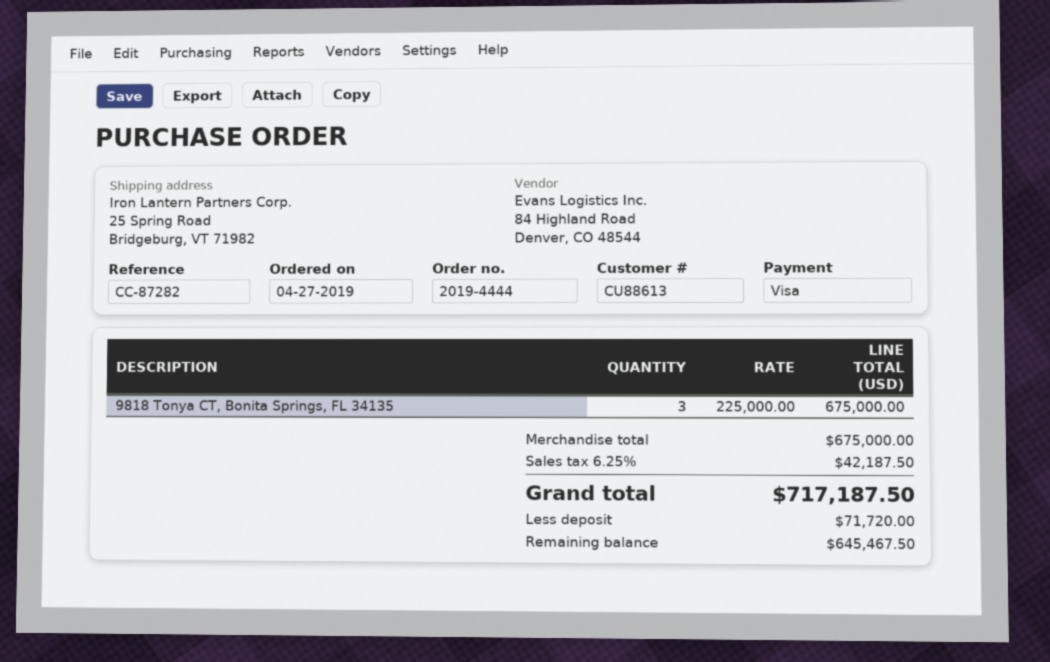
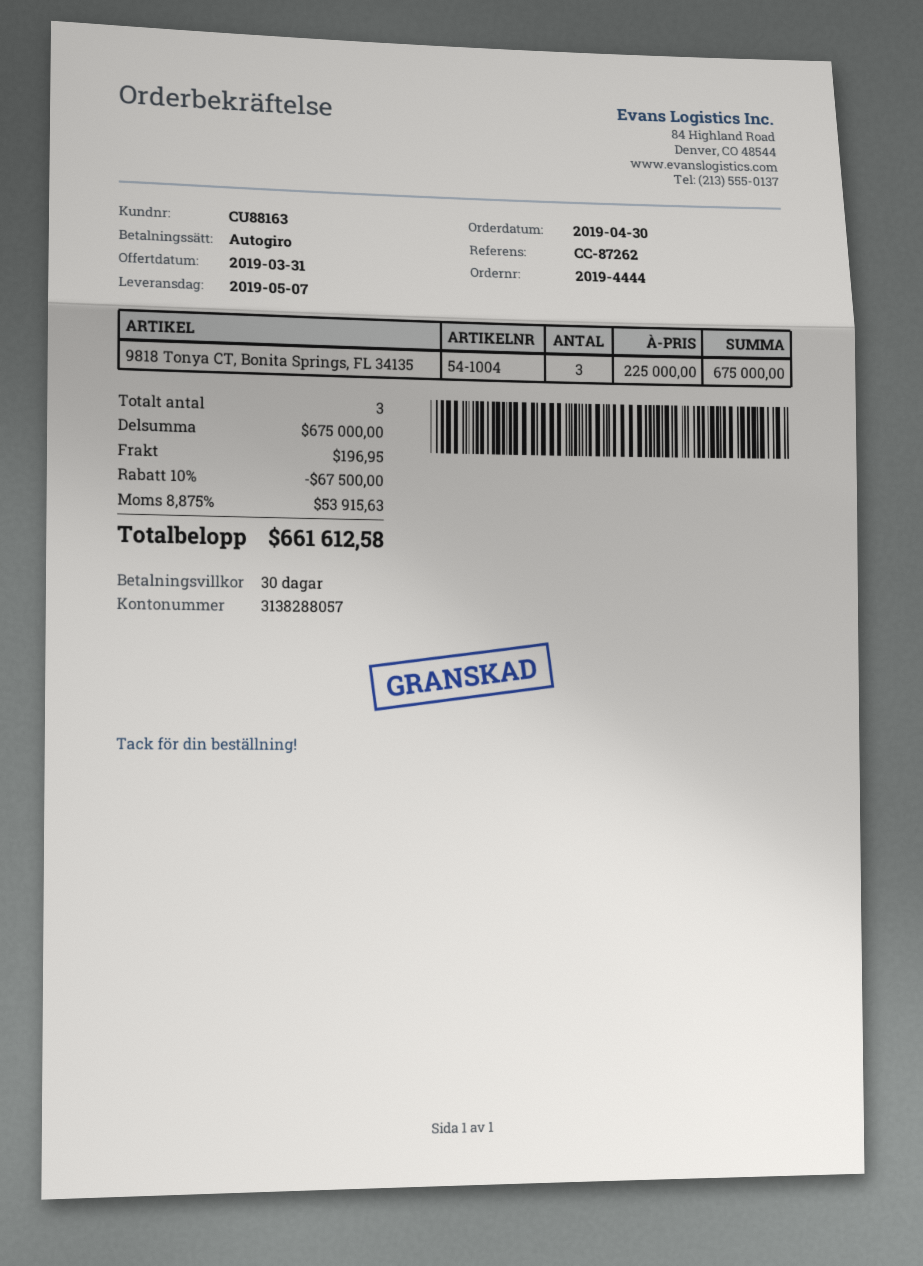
order date: 2019-04-27 -> 2019-04-30
customer number: CU88613 -> CU88163
reference: CC-87282 -> CC-87262
payment method: Visa -> direct debit
discount: none -> 10% = 67500.00
shipping: none -> 196.95
tax: 6.25% = 42187.50 -> 8.875% = 53915.63
total: 717187.50 -> 661612.58

